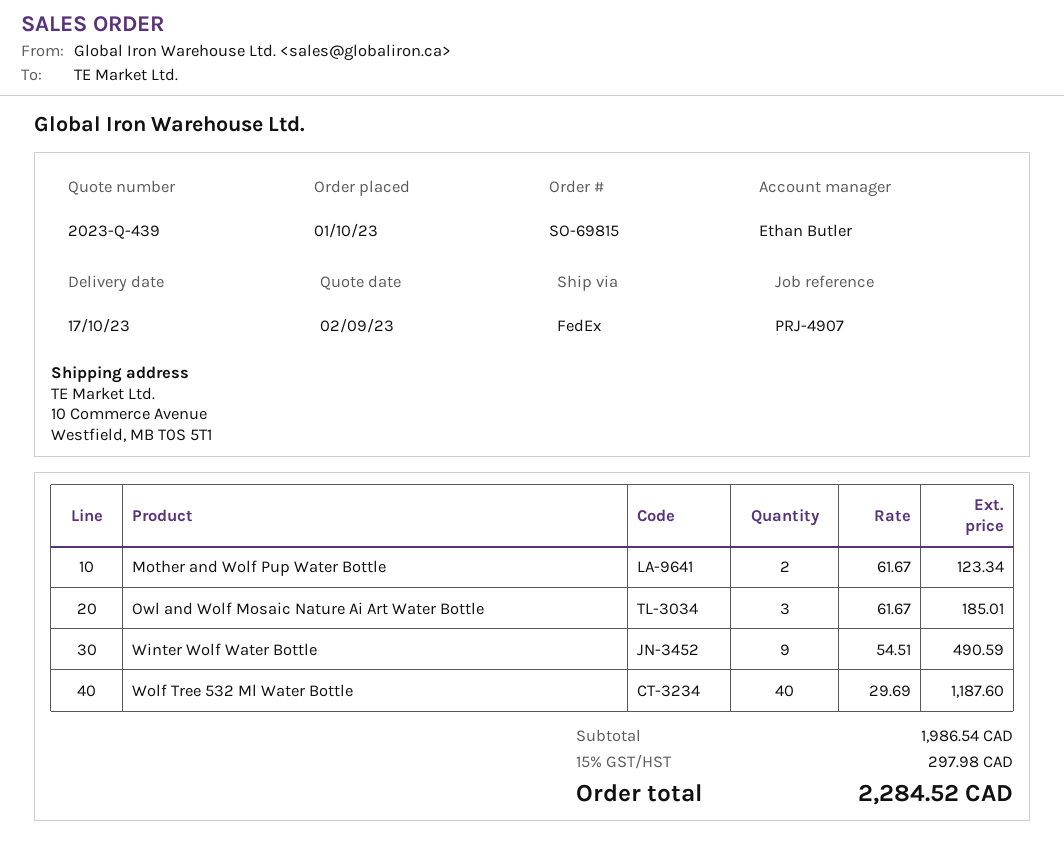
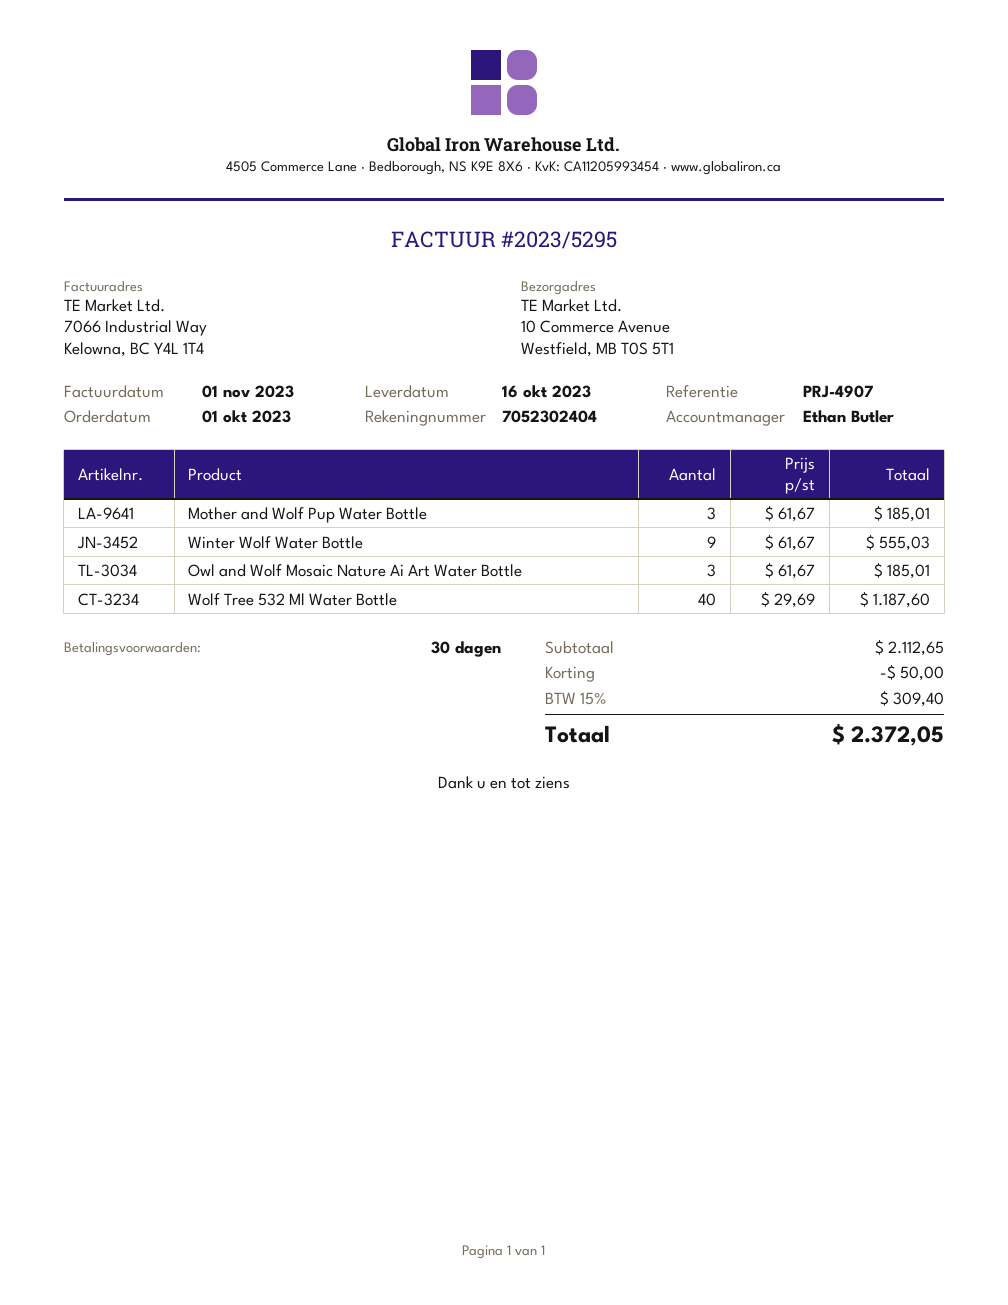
delivery date: 2023-10-17 -> 2023-10-16
Mother and Wolf Pup Water Bottle: 2 x 61.67 = 123.34 -> 3 x 61.67 = 185.01
Winter Wolf Water Bottle: 9 x 54.51 = 490.59 -> 9 x 61.67 = 555.03
subtotal: 1986.54 -> 2112.65
discount: none -> 50.00
tax: 15% = 297.98 -> 15% = 309.40
total: 2284.52 -> 2372.05

